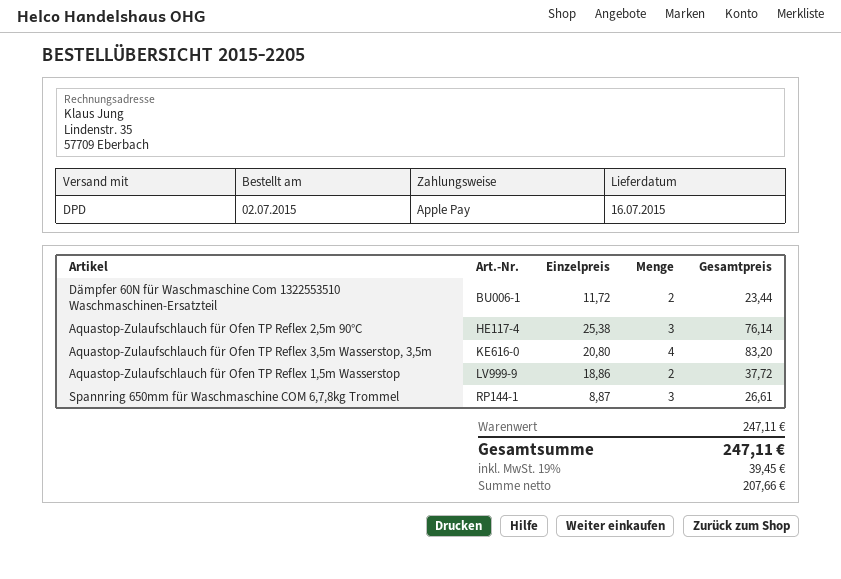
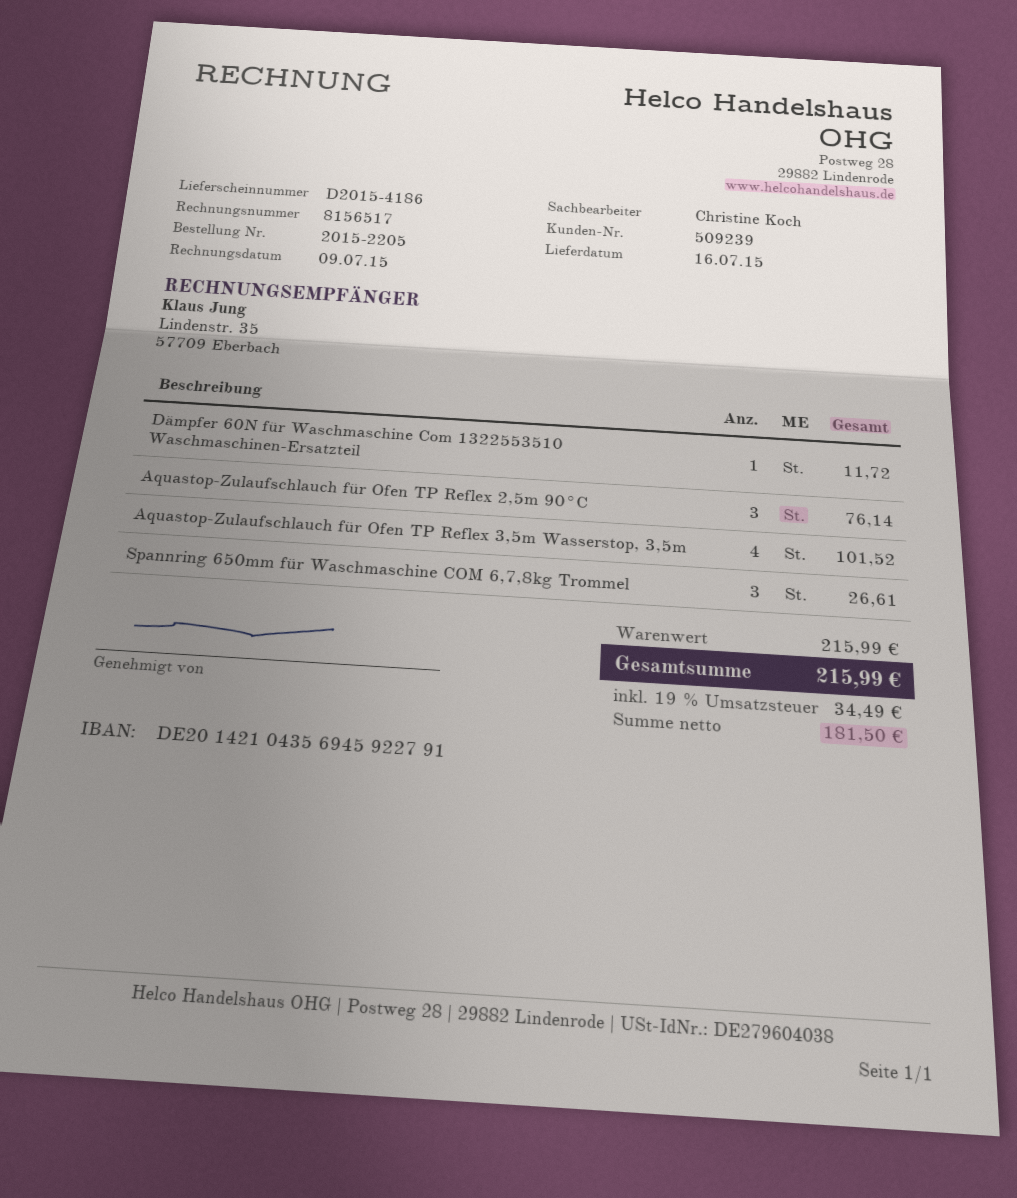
Dämpfer 60N für Waschmaschine Com 1322553510 Waschmaschinen-Ersatzteil: 2 for 23.44 -> 1 for 11.72
Aquastop-Zulaufschlauch für Ofen TP Reflex 3,5m Wasserstop, 3,5m: 4 for 83.20 -> 4 for 101.52
Aquastop-Zulaufschlauch für Ofen TP Reflex 1,5m Wasserstop: 2 for 37.72 -> none
subtotal: 247.11 -> 215.99
net: 207.66 -> 181.50
tax: 19% = 39.45 -> 19% = 34.49
total: 247.11 -> 215.99

